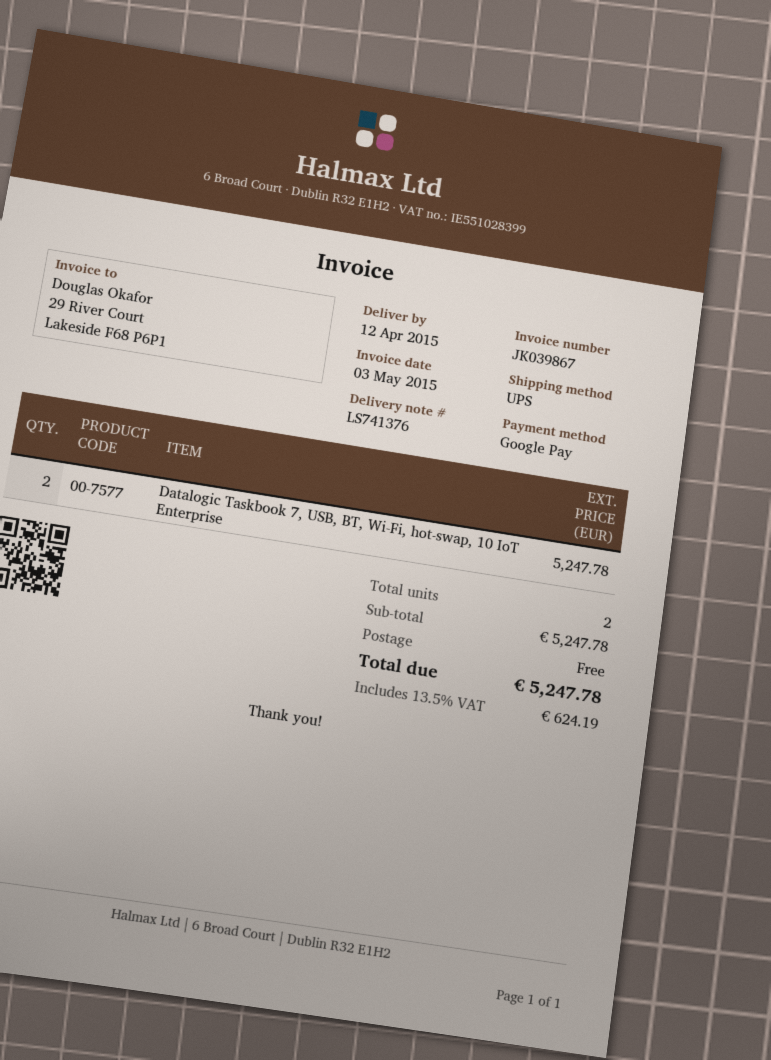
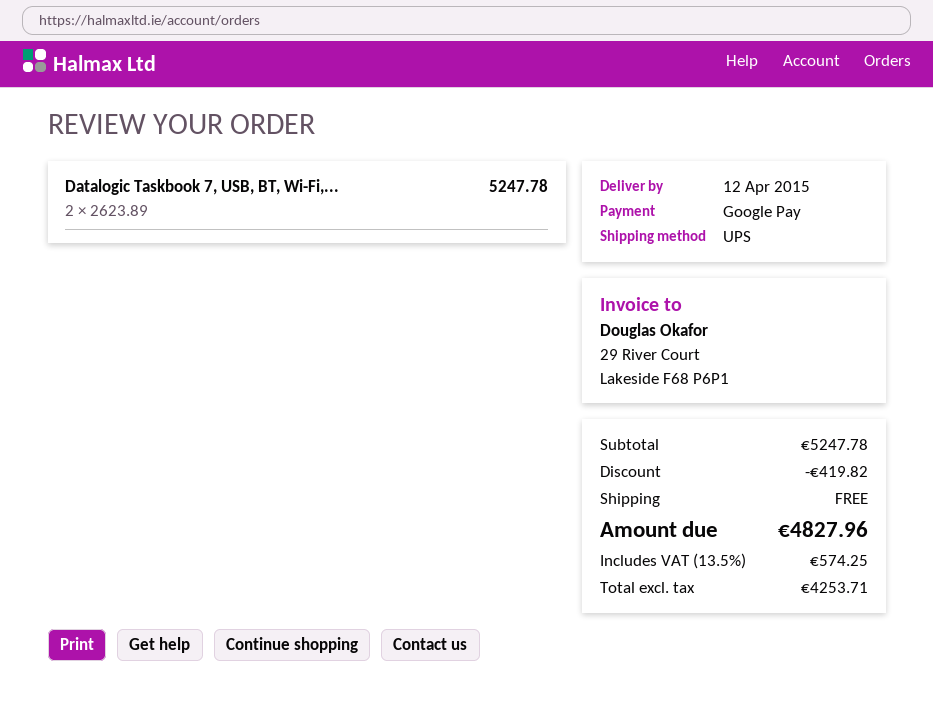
discount: none -> 419.82
tax: 13.5% = 624.19 -> 13.5% = 574.25
total: 5247.78 -> 4827.96

